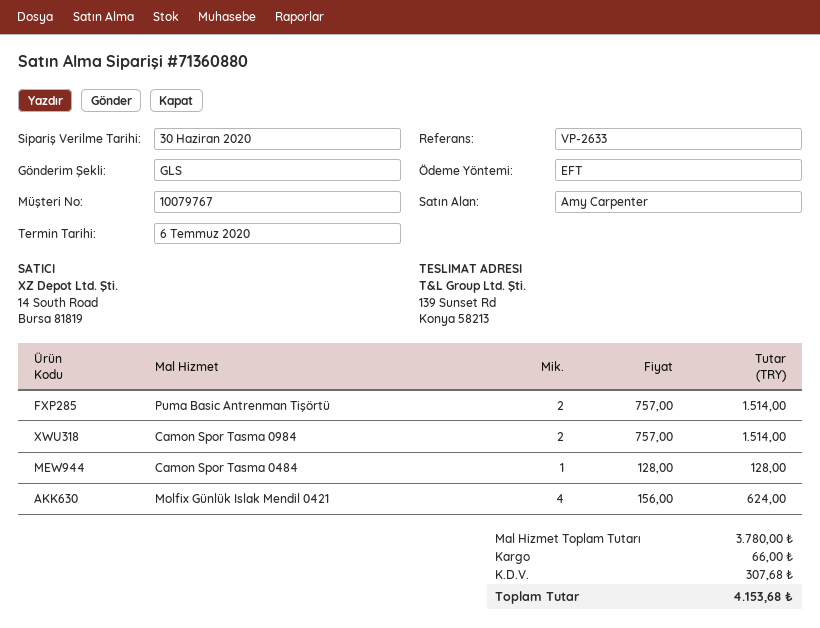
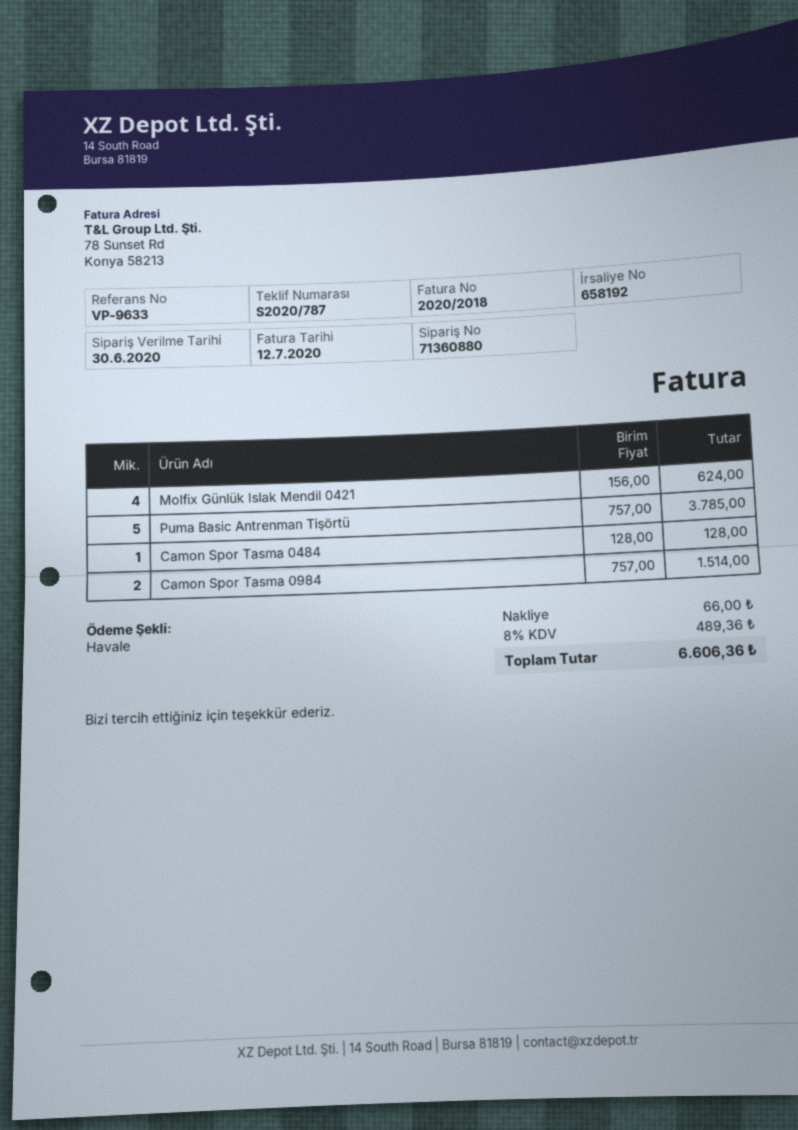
reference: VP-2633 -> VP-9633
Puma Basic Antrenman Tişörtü: 2 x 757.00 = 1514.00 -> 5 x 757.00 = 3785.00
tax: 307.68 -> 489.36
total: 4153.68 -> 6606.36

